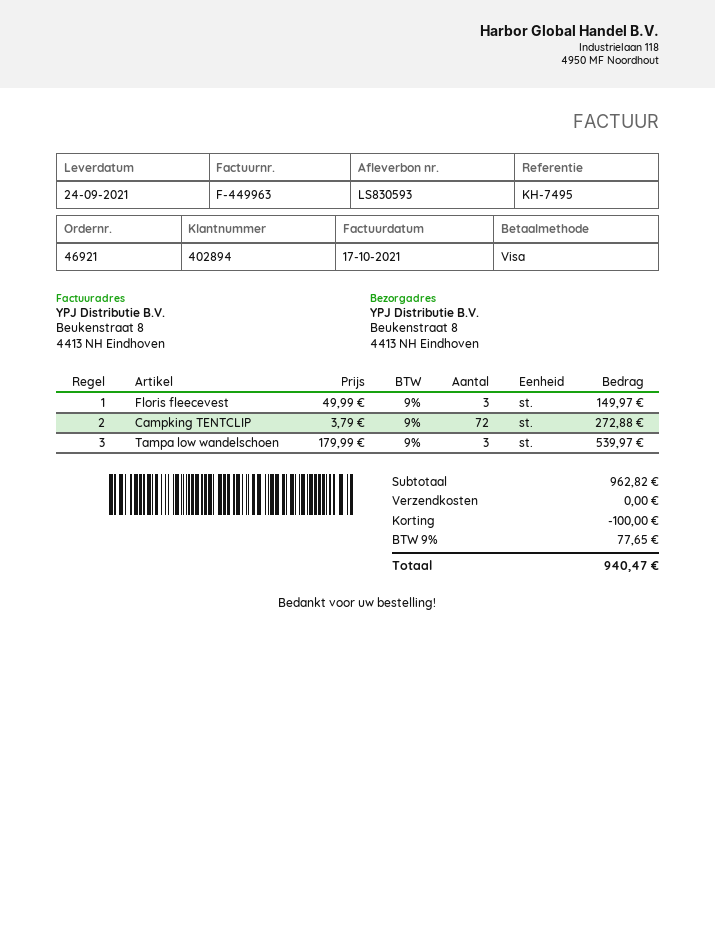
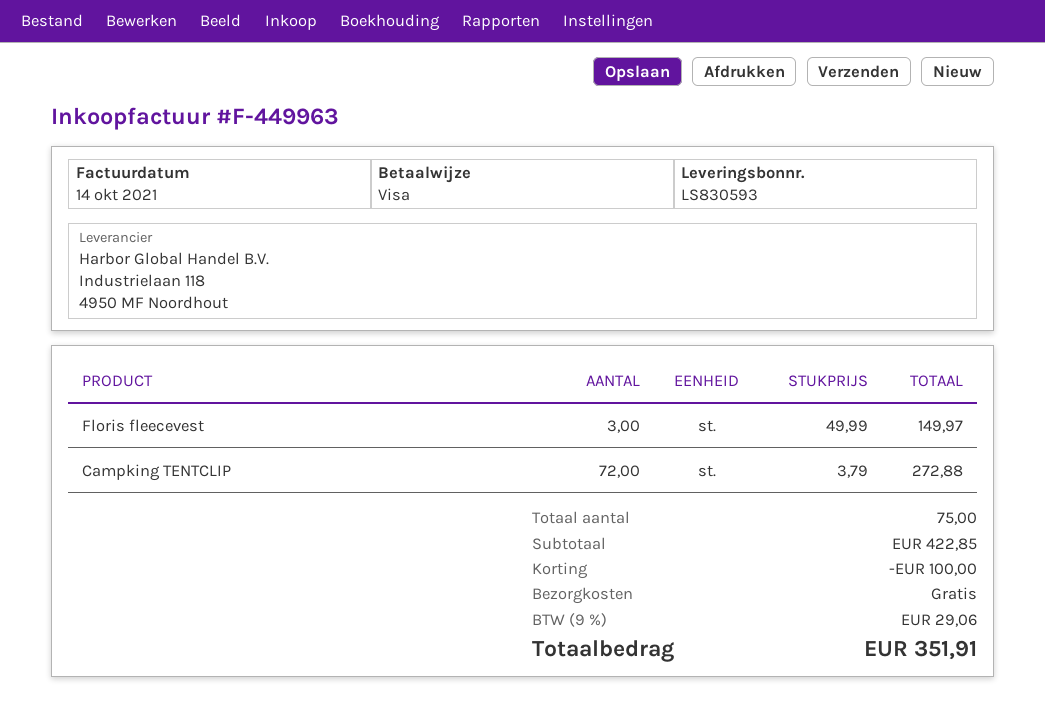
invoice date: 2021-10-17 -> 2021-10-14
Tampa low wandelschoen: 3 x 179.99 = 539.97 -> none
subtotal: 962.82 -> 422.85
tax: 9% = 77.65 -> 9% = 29.06
total: 940.47 -> 351.91

